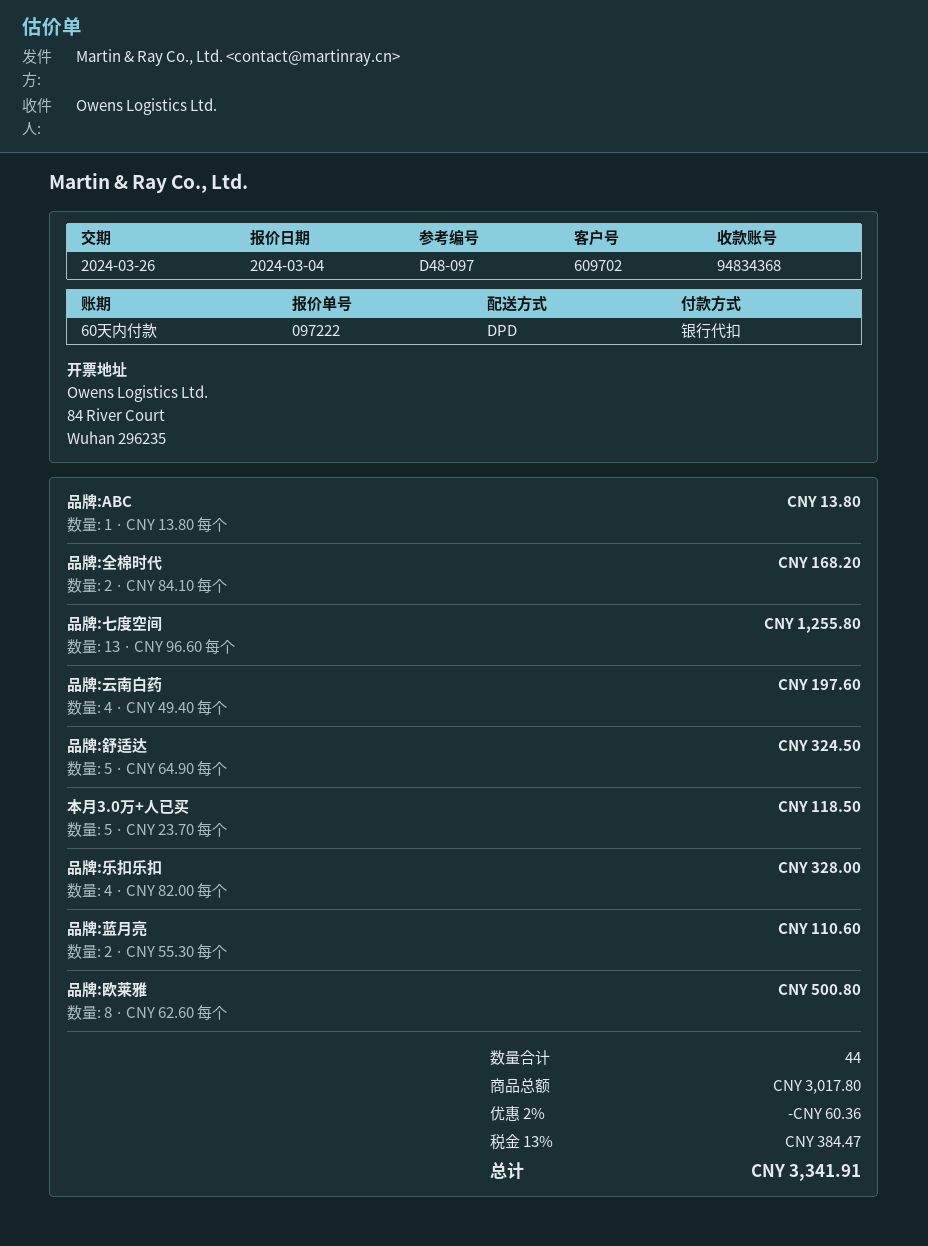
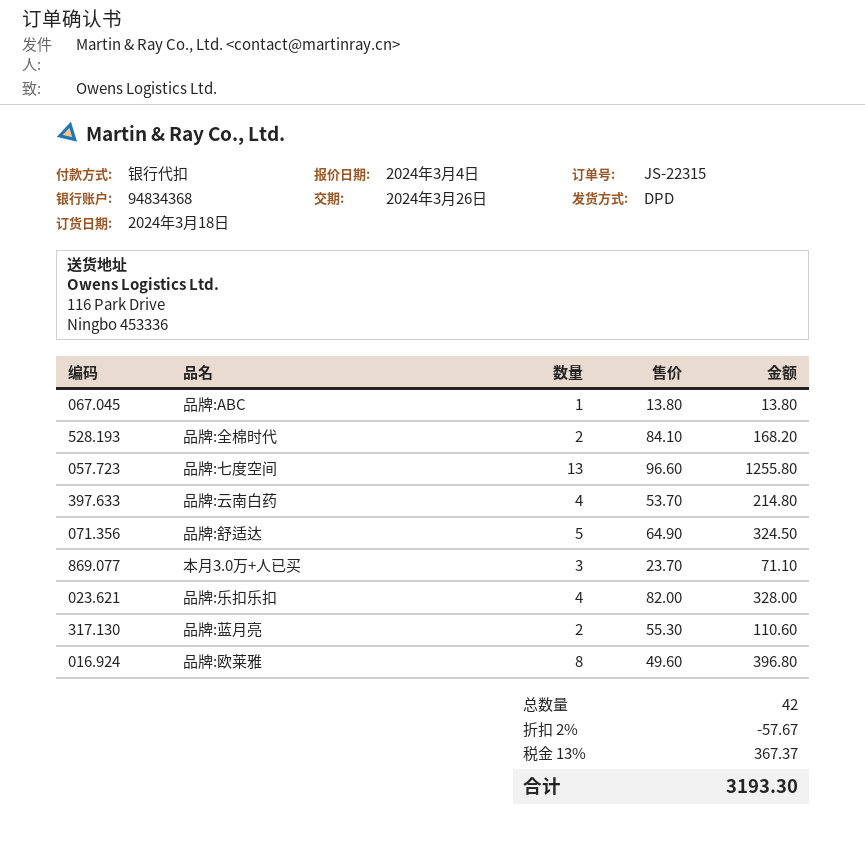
品牌:云南白药: 4 x 49.40 = 197.60 -> 4 x 53.70 = 214.80
本月3.0万+人已买: 5 x 23.70 = 118.50 -> 3 x 23.70 = 71.10
品牌:欧莱雅: 8 x 62.60 = 500.80 -> 8 x 49.60 = 396.80
total quantity: 44 -> 42
discount: 2% = 60.36 -> 2% = 57.67
tax: 13% = 384.47 -> 13% = 367.37
total: 3341.91 -> 3193.30

